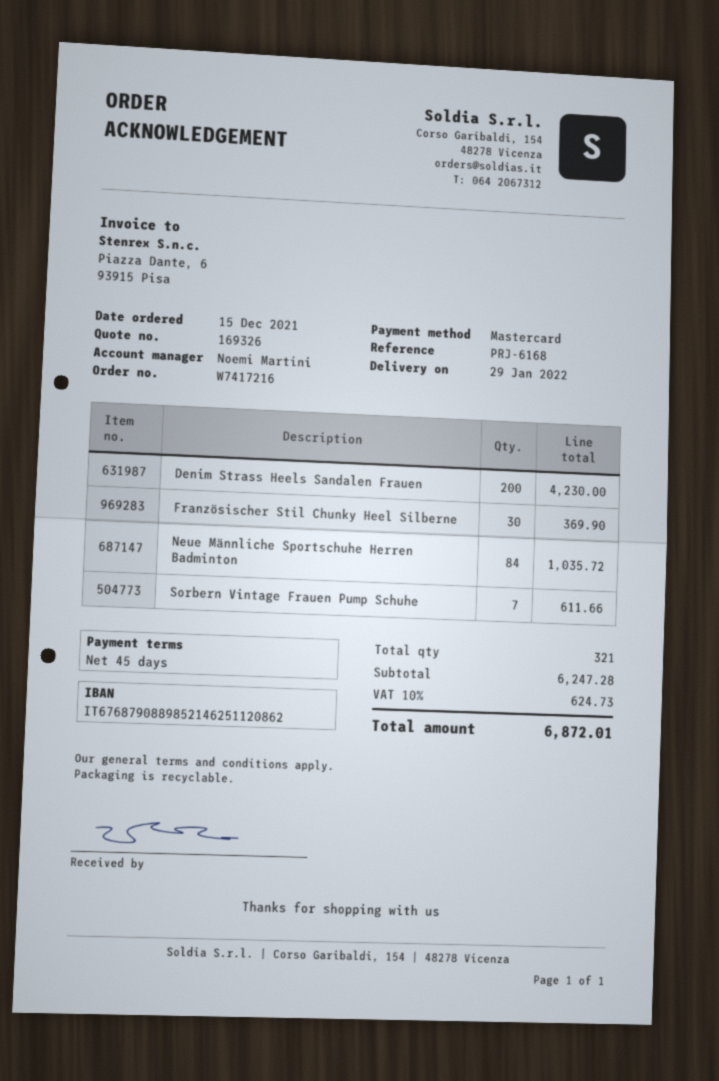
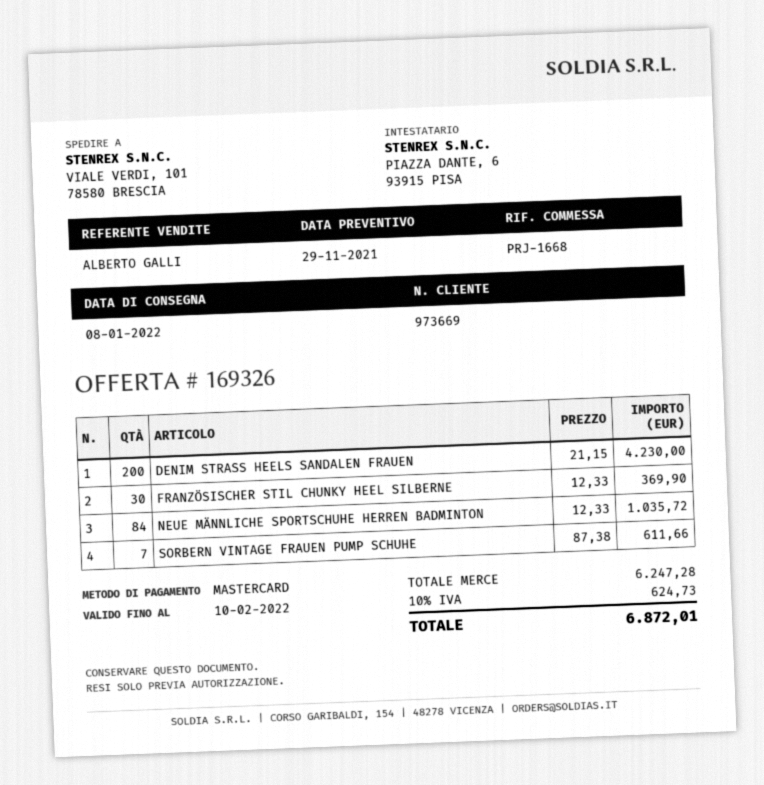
delivery date: 2022-01-29 -> 2022-01-08
reference: PRJ-6168 -> PRJ-1668
sales rep: Noemi Martini -> ALBERTO GALLI

